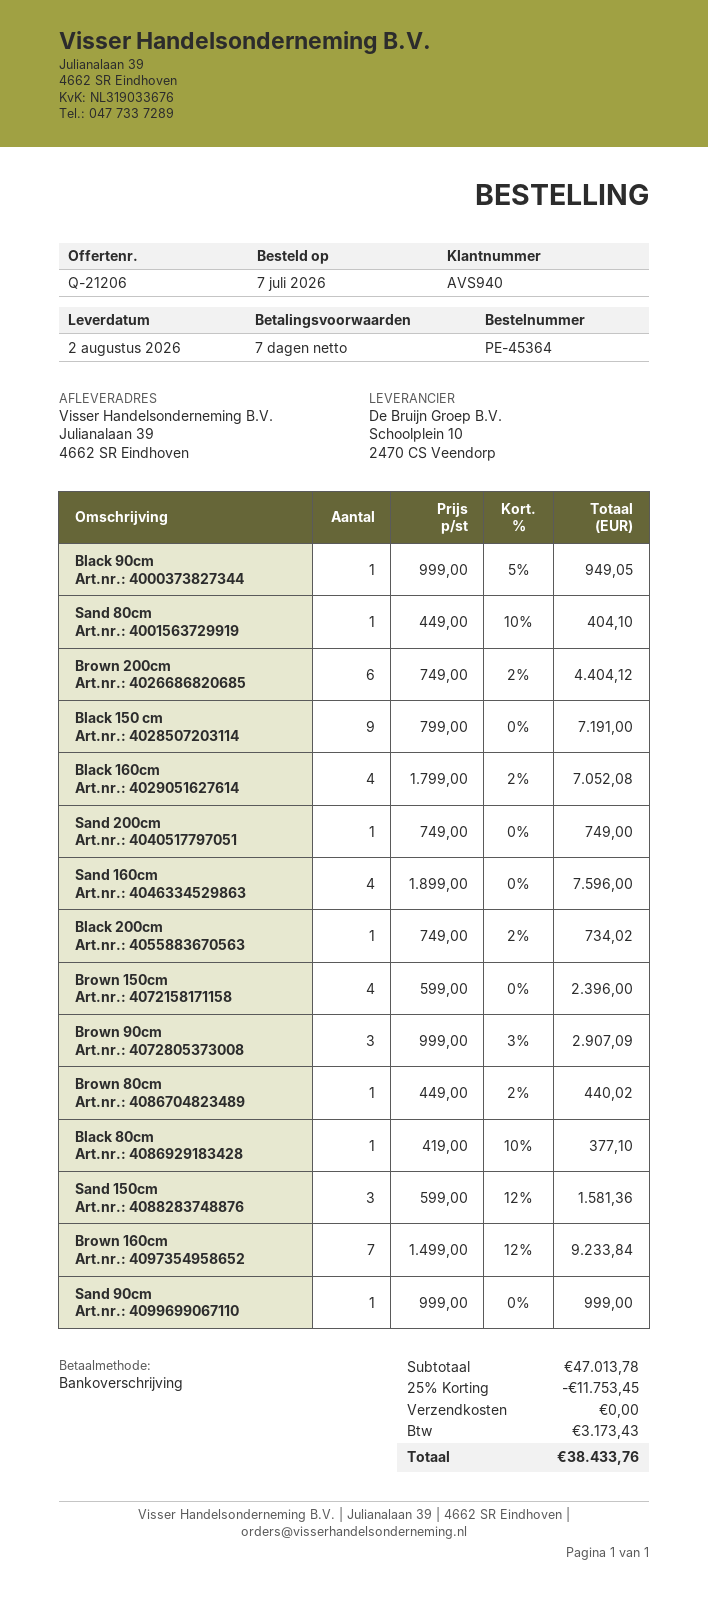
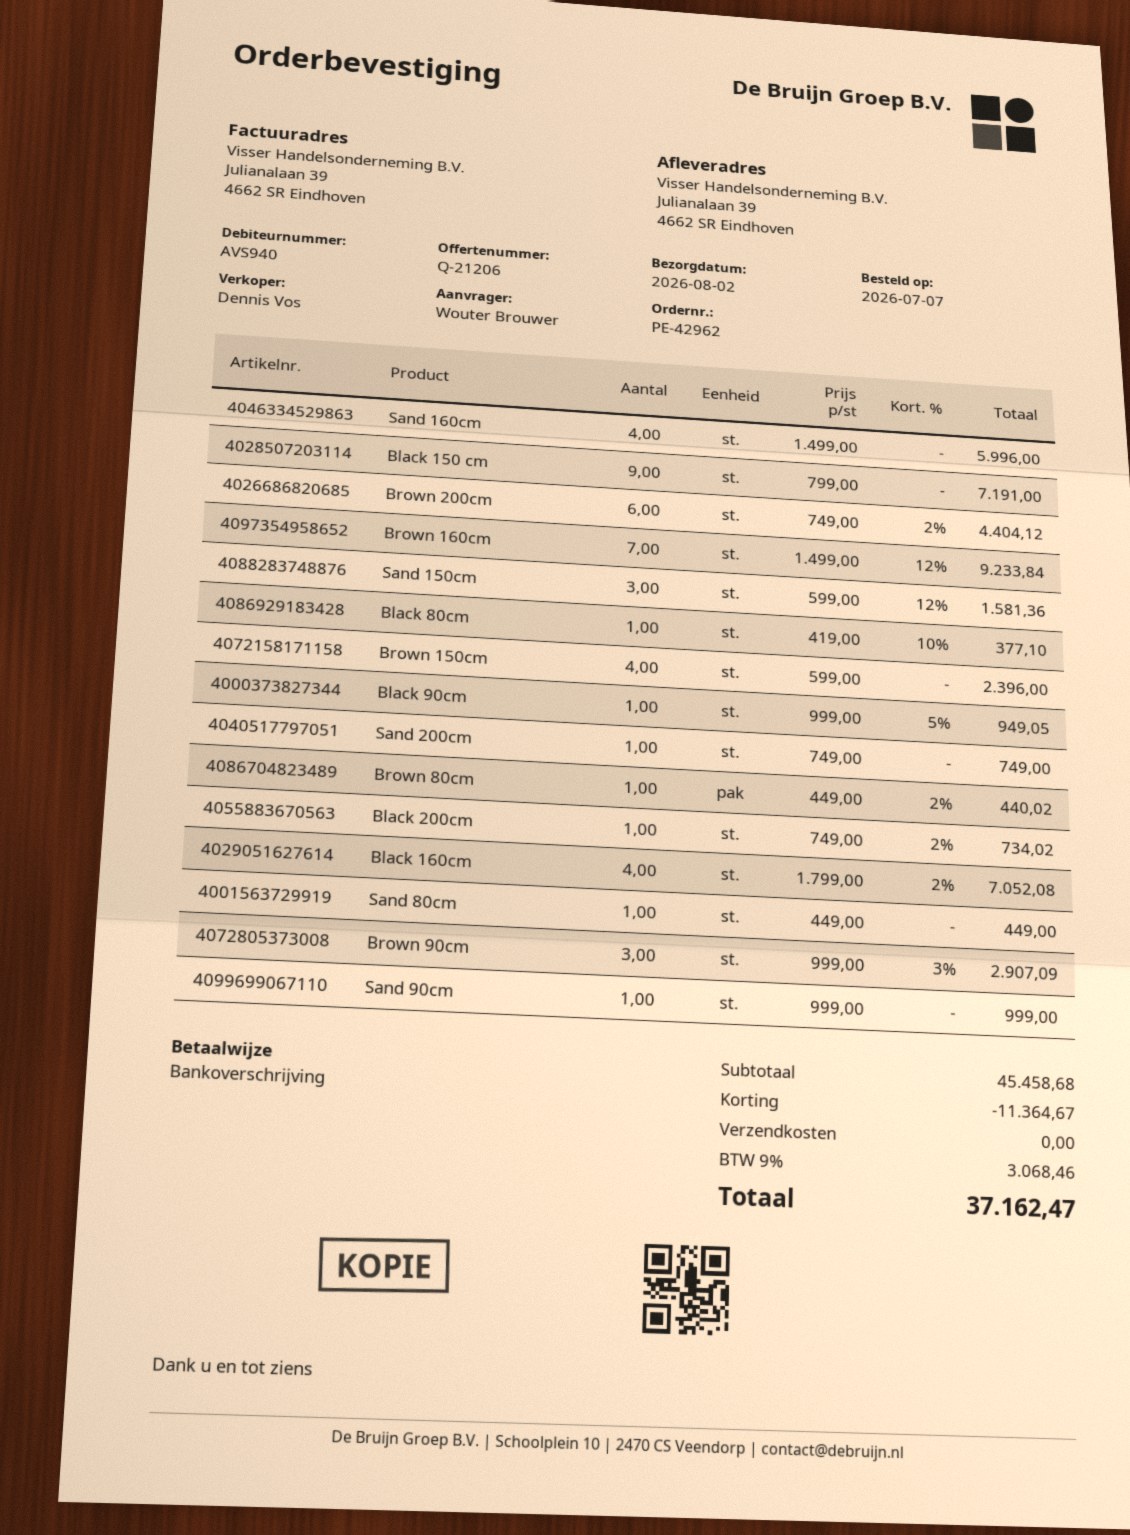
order number: PE-45364 -> PE-42962
Sand 80cm: 1 x 449.00 - 10% = 404.10 -> 1 x 449.00 = 449.00
Sand 160cm: 4 x 1899.00 = 7596.00 -> 4 x 1499.00 = 5996.00
subtotal: 47013.78 -> 45458.68
discount: 11753.45 -> 11364.67
tax: 3173.43 -> 3068.46
total: 38433.76 -> 37162.47

